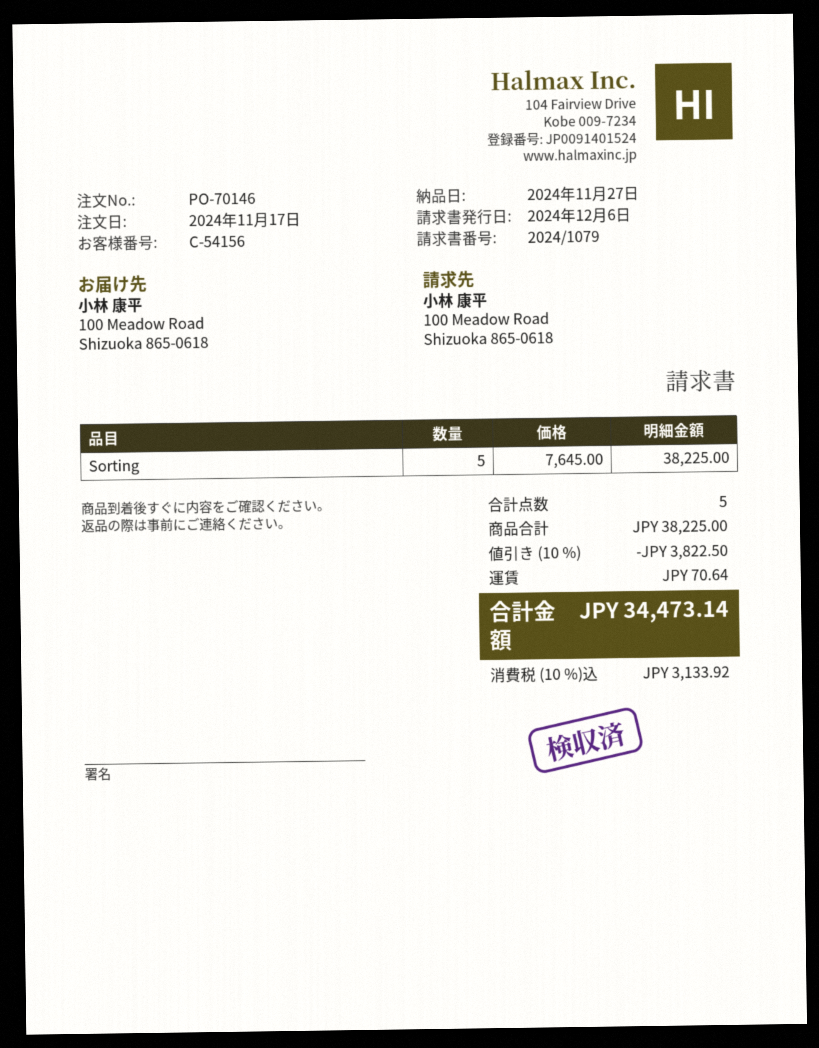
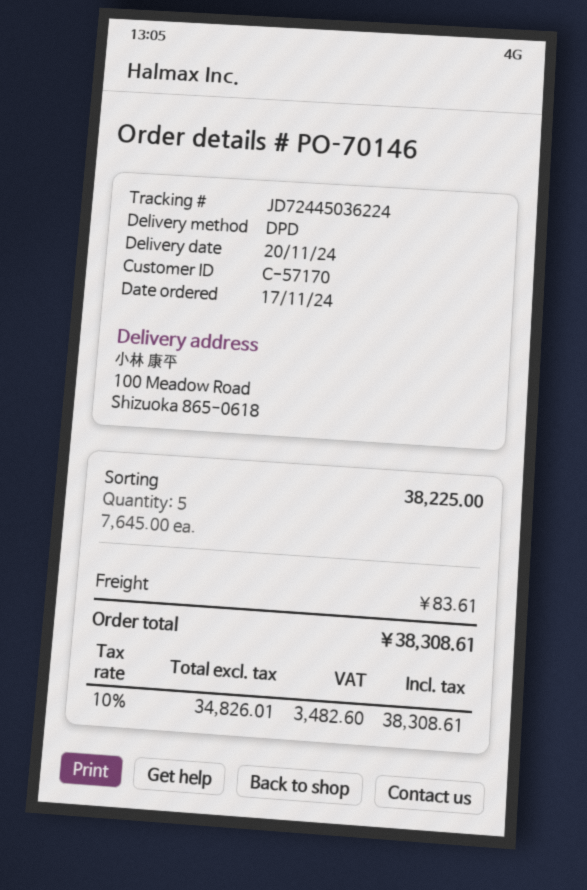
delivery date: 2024-11-27 -> 2024-11-20
customer number: C-54156 -> C-57170
discount: 10% = 3822.50 -> none
shipping: 70.64 -> 83.61
tax: 10% = 3133.92 -> 10% = 3482.60
total: 34473.14 -> 38308.61

